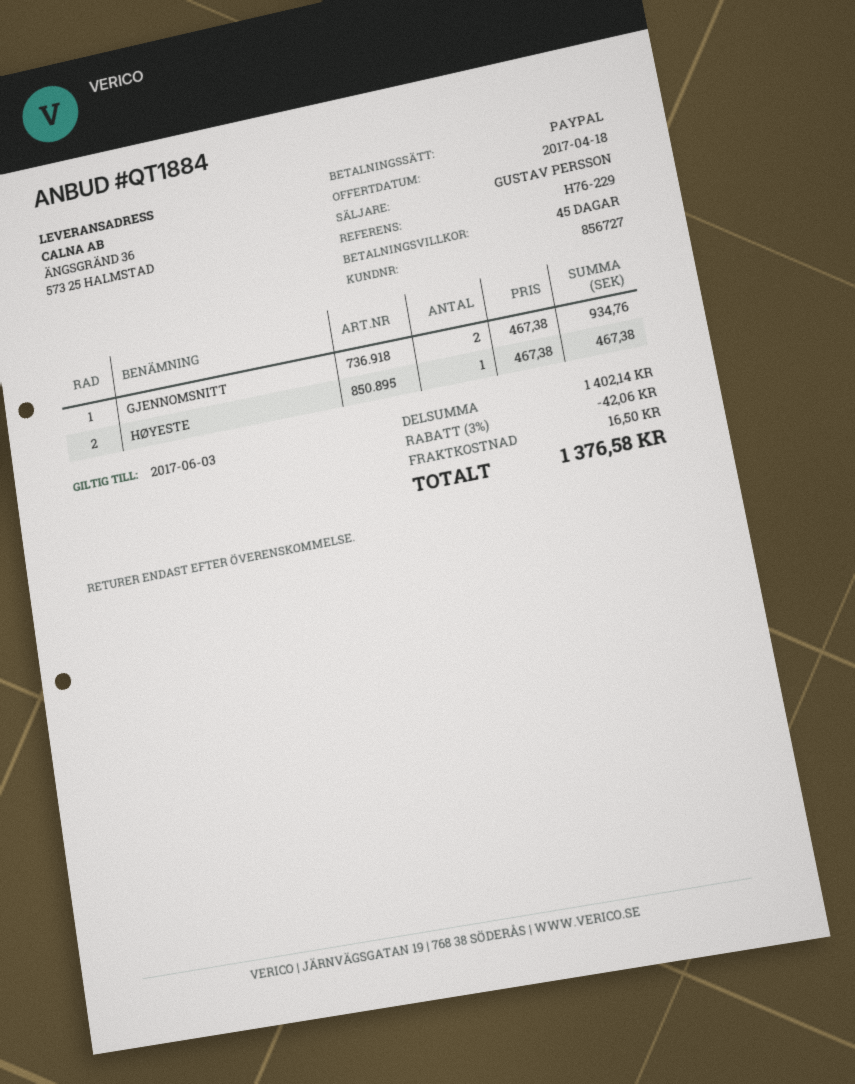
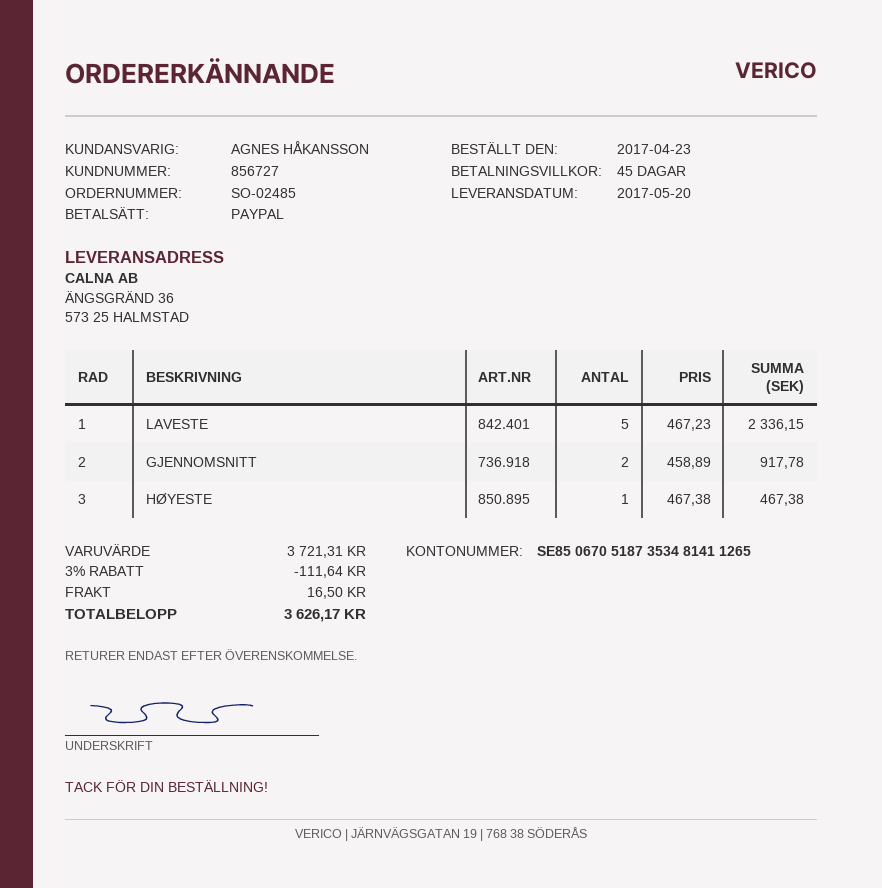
sales rep: GUSTAV PERSSON -> AGNES HÅKANSSON
GJENNOMSNITT: 2 x 467.38 = 934.76 -> 2 x 458.89 = 917.78
LAVESTE: none -> 5 x 467.23 = 2336.15
subtotal: 1402.14 -> 3721.31
discount: 3% = 42.06 -> 3% = 111.64
total: 1376.58 -> 3626.17

